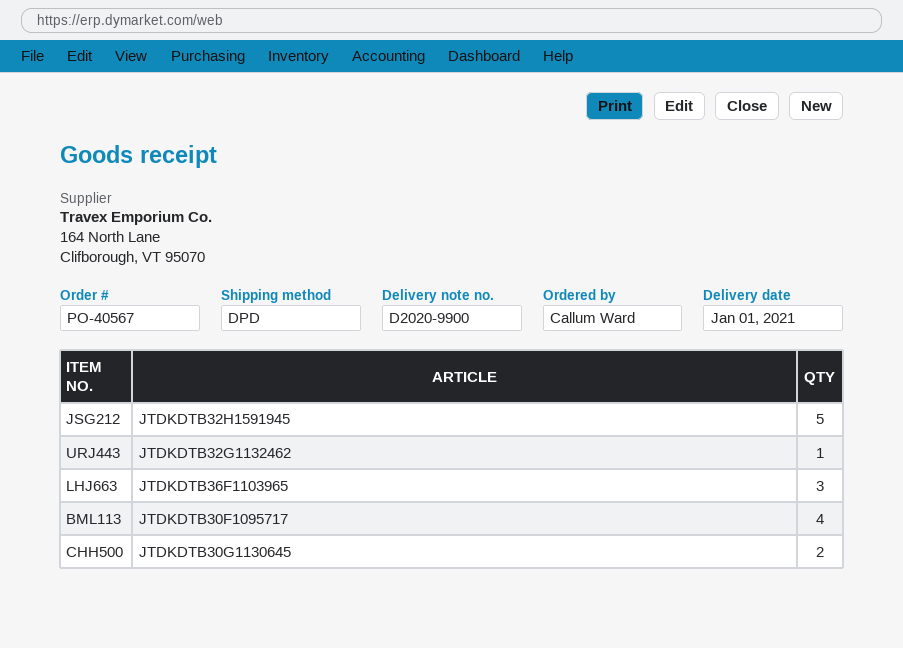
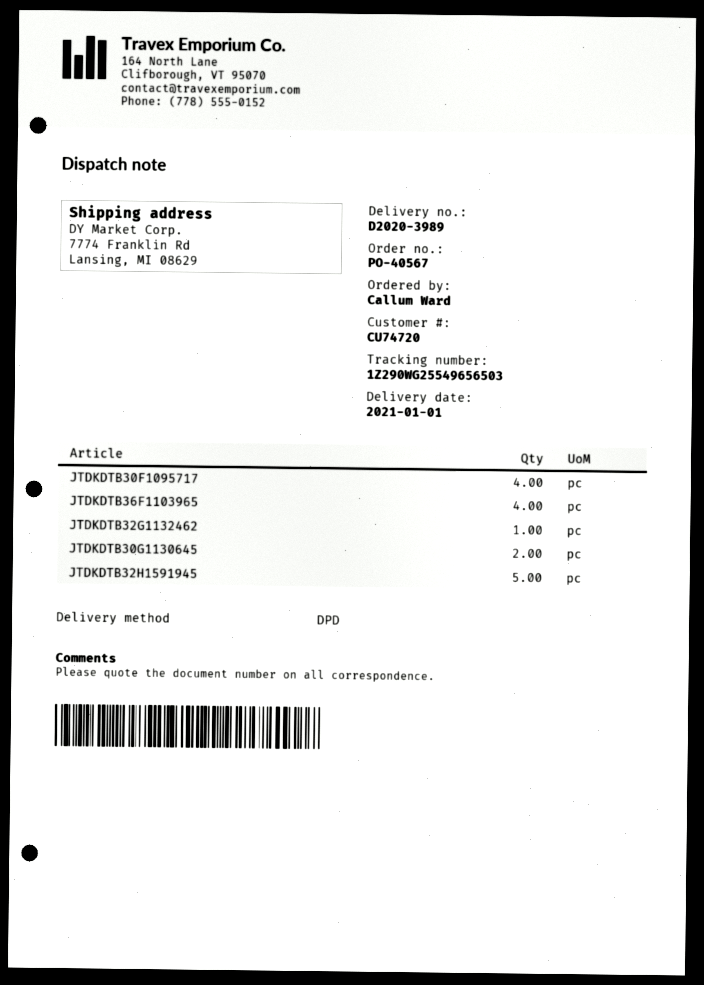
delivery note number: D2020-9900 -> D2020-3989
JTDKDTB36F1103965: 3 -> 4

